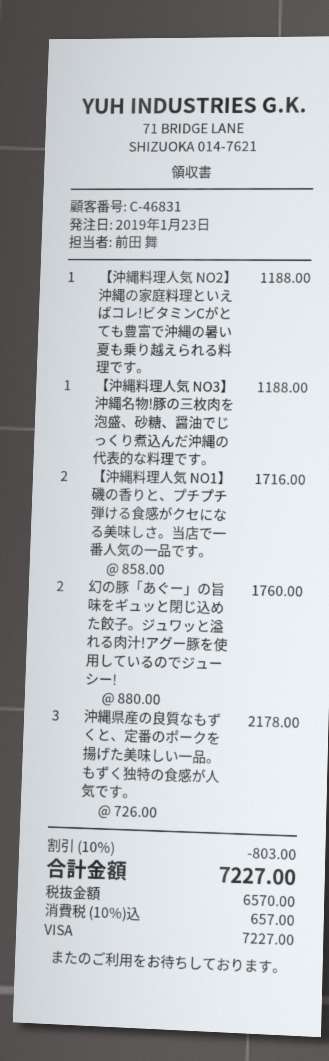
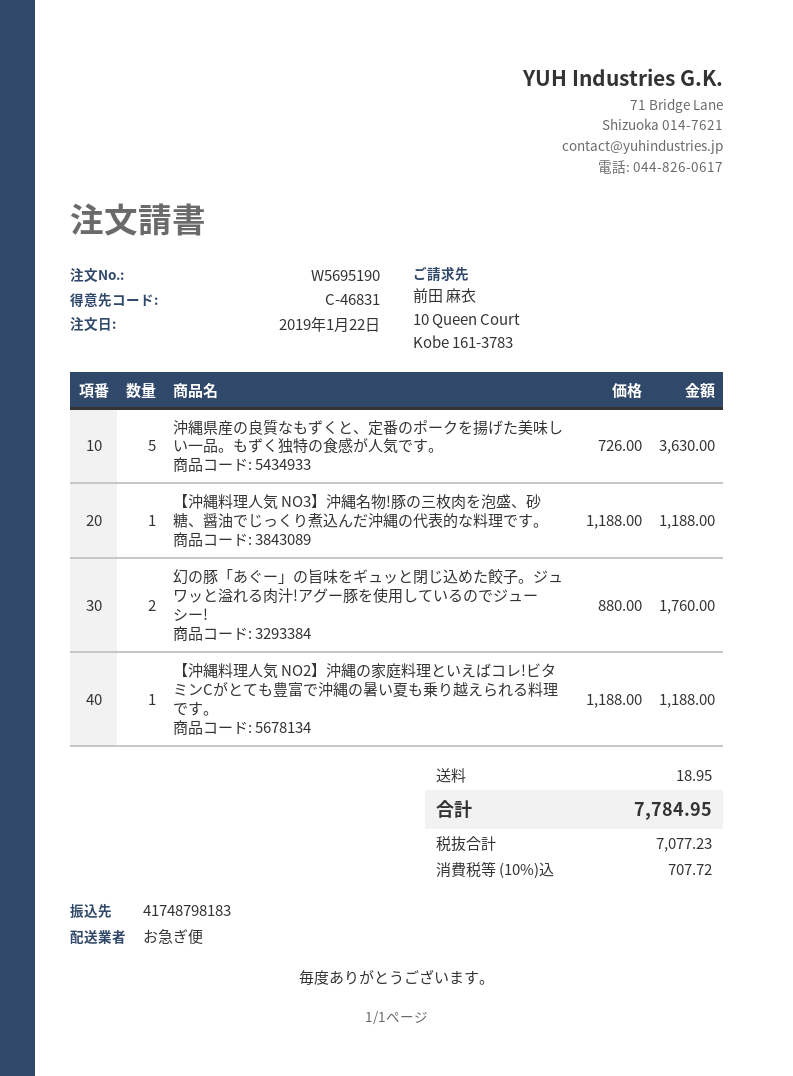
order date: 2019-01-23 -> 2019-01-22
【沖縄料理人気 NO1】磯の香りと、プチプチ弾ける食感がクセになる美味しさ。当店で一番人気の一品です。: 2 x 858.00 = 1716.00 -> none
沖縄県産の良質なもずくと、定番のポークを揚げた美味しい一品。もずく独特の食感が人気です。: 3 x 726.00 = 2178.00 -> 5 x 726.00 = 3630.00
discount: 10% = 803.00 -> none
shipping: none -> 18.95
net: 6570.00 -> 7077.23
tax: 10% = 657.00 -> 10% = 707.72
total: 7227.00 -> 7784.95

